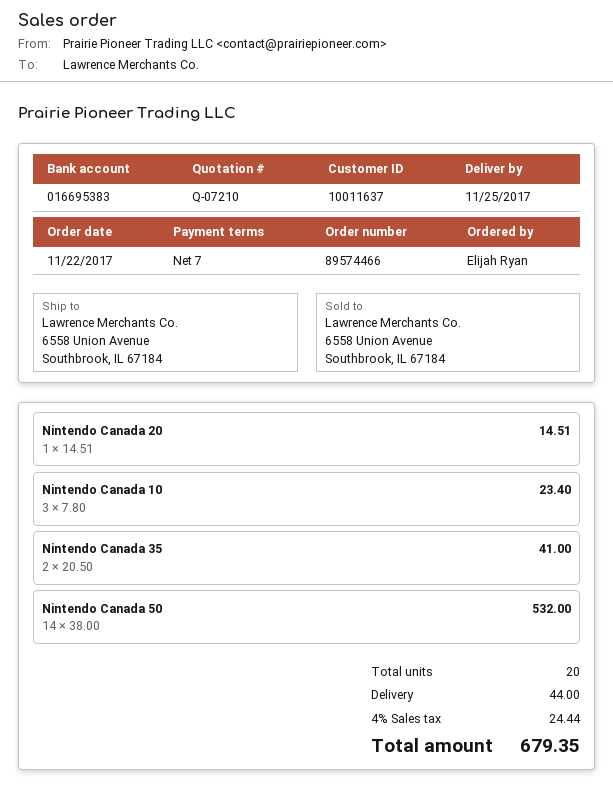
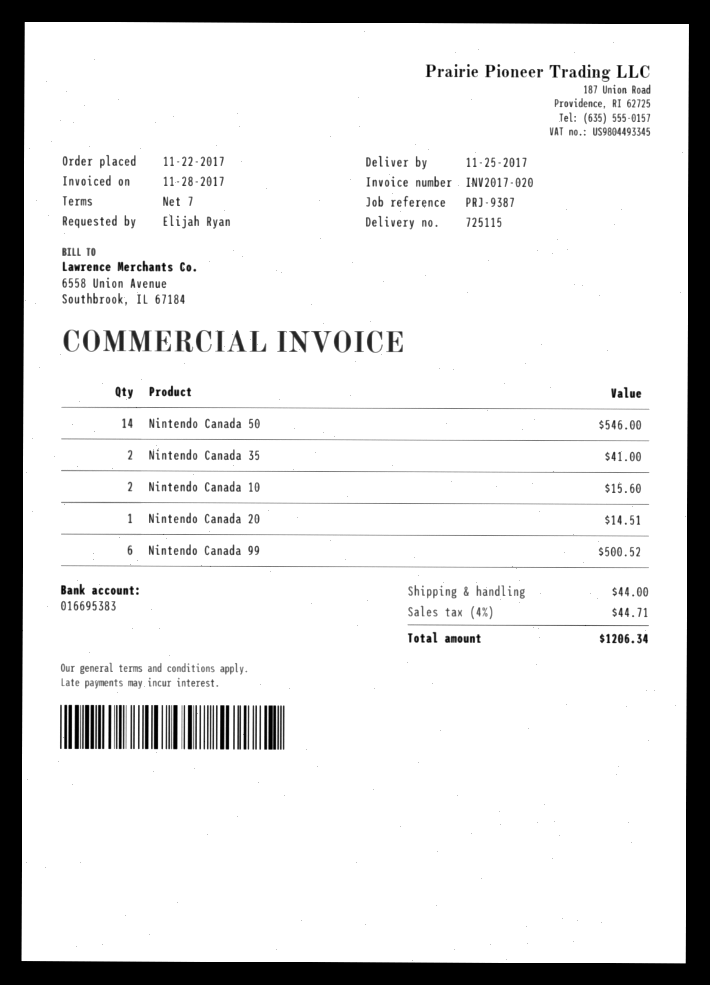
Nintendo Canada 10: 3 for 23.40 -> 2 for 15.60
Nintendo Canada 50: 14 for 532.00 -> 14 for 546.00
Nintendo Canada 99: none -> 6 for 500.52
tax: 4% = 24.44 -> 4% = 44.71
total: 679.35 -> 1206.34

